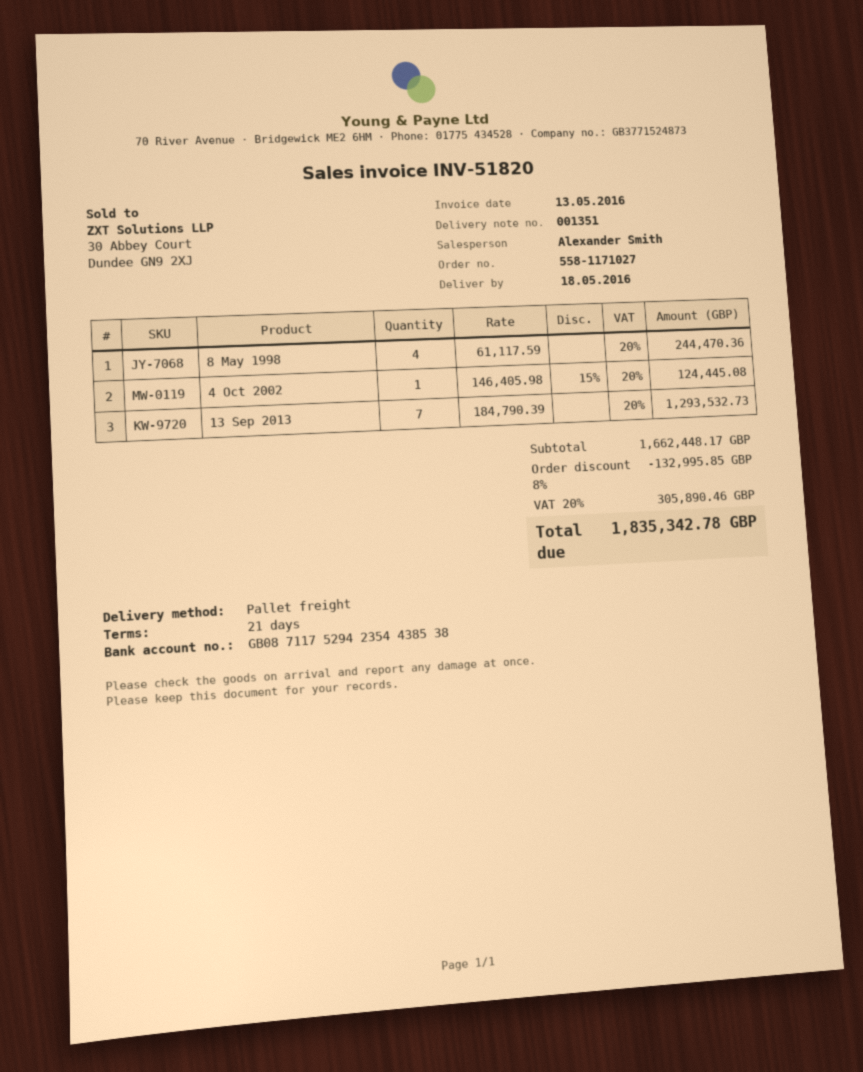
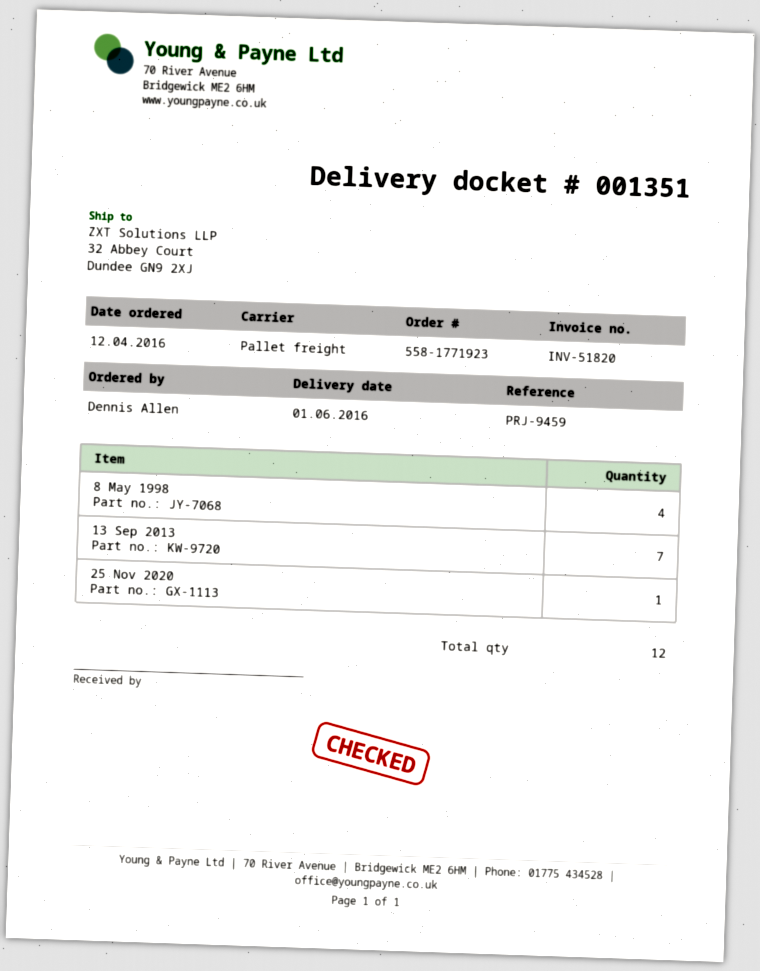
order number: 558-1171027 -> 558-1771923
delivery date: 2016-05-18 -> 2016-06-01
4 Oct 2002: 1 -> none
25 Nov 2020: none -> 1

